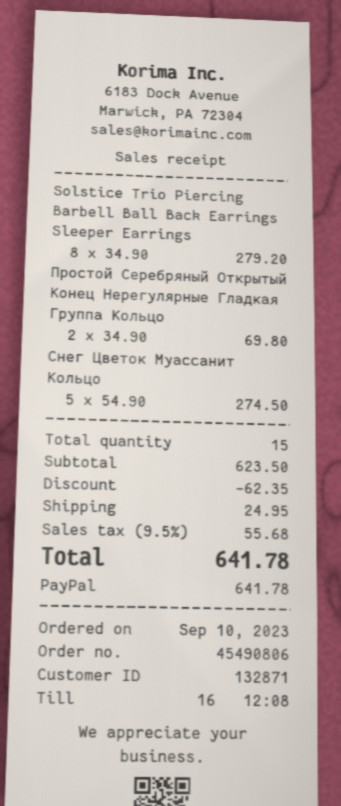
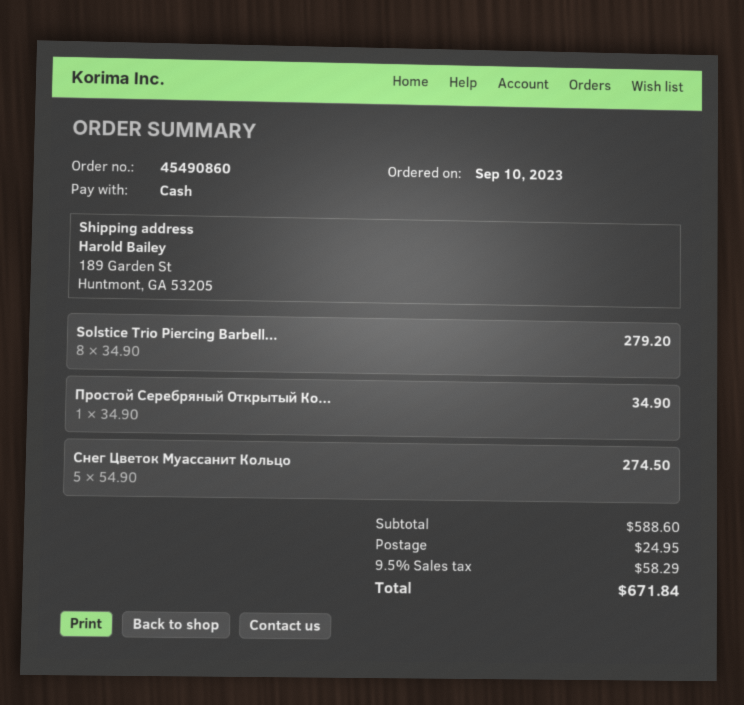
order number: 45490806 -> 45490860
payment method: PayPal -> cash
Простой Серебряный Открытый Конец Нерегулярные Гладкая Группа Кольцо: 2 x 34.90 = 69.80 -> 1 x 34.90 = 34.90
subtotal: 623.50 -> 588.60
discount: 62.35 -> none
tax: 9.5% = 55.68 -> 9.5% = 58.29
total: 641.78 -> 671.84

